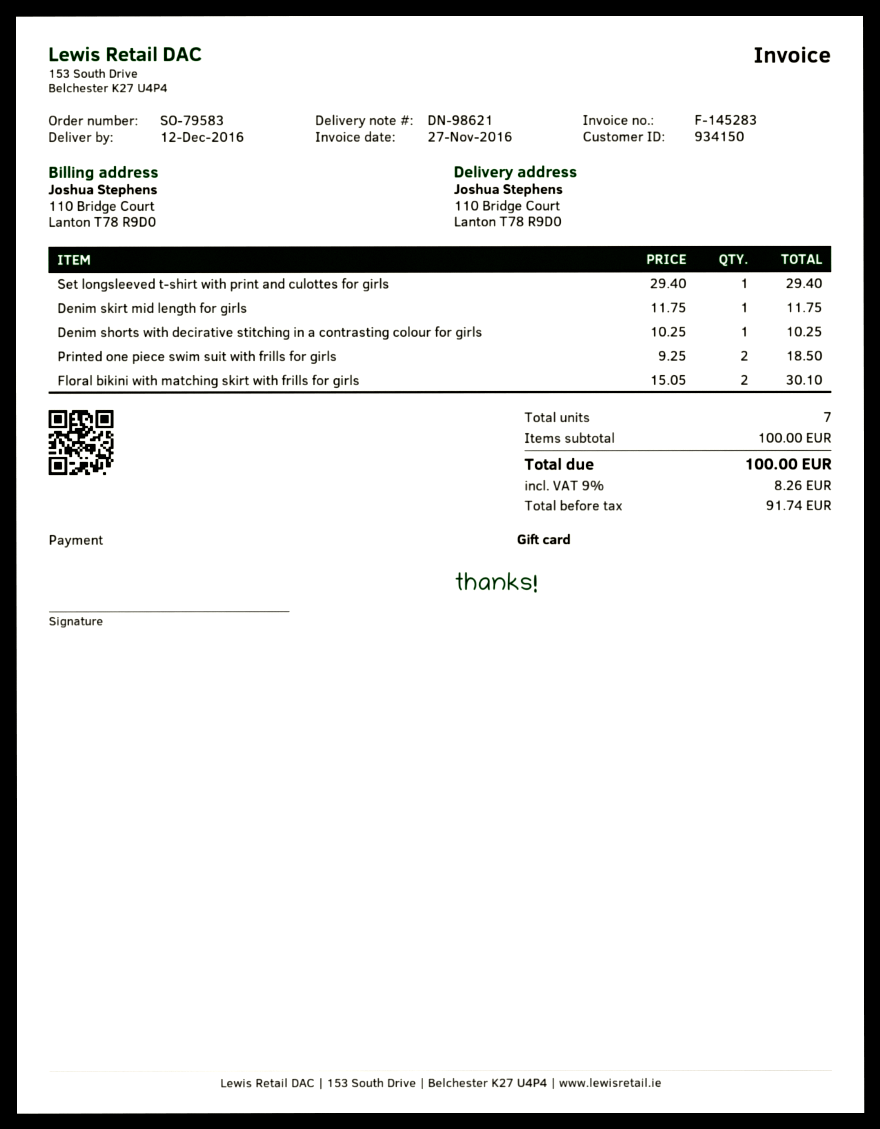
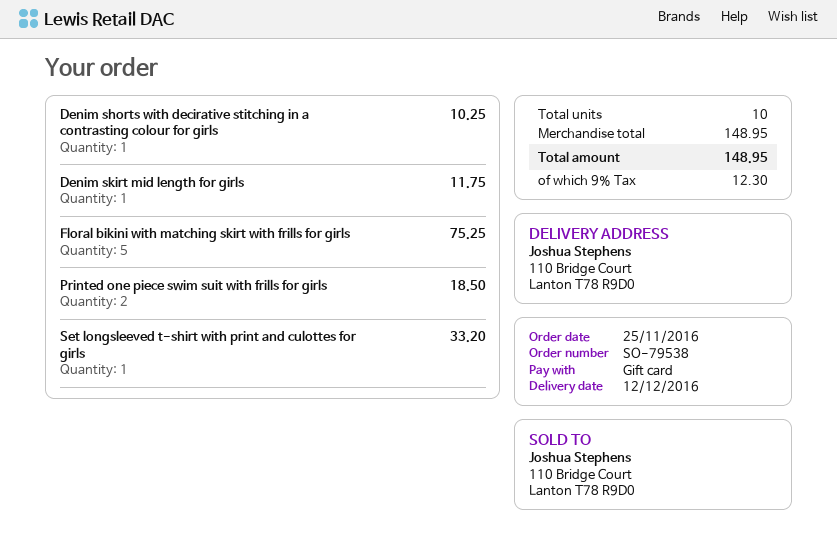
order number: SO-79583 -> SO-79538
Set longsleeved t-shirt with print and culottes for girls: 1 for 29.40 -> 1 for 33.20
Floral bikini with matching skirt with frills for girls: 2 for 30.10 -> 5 for 75.25
total quantity: 7 -> 10
subtotal: 100.00 -> 148.95
tax: 9% = 8.26 -> 9% = 12.30
total: 100.00 -> 148.95

